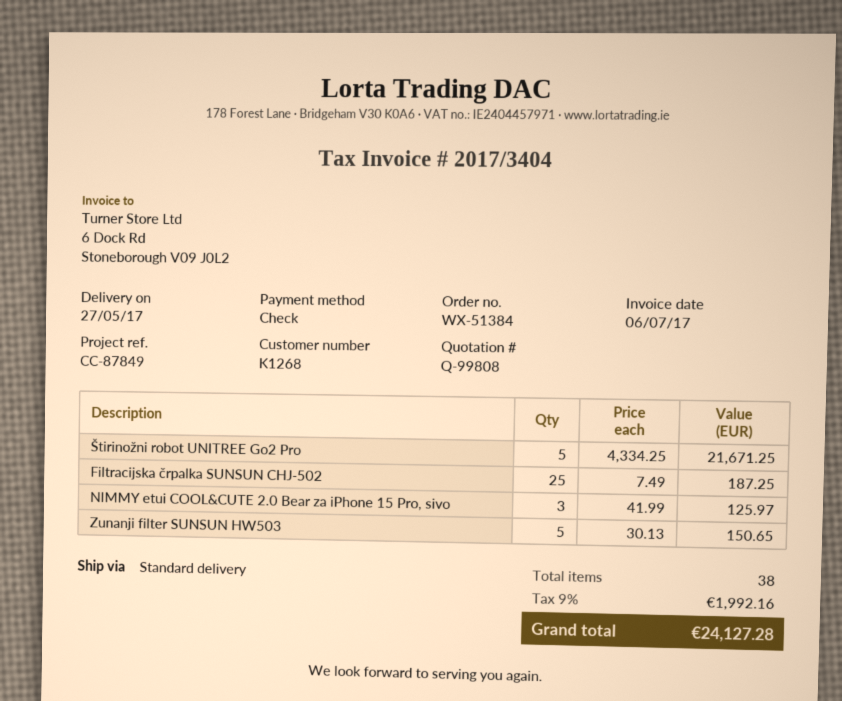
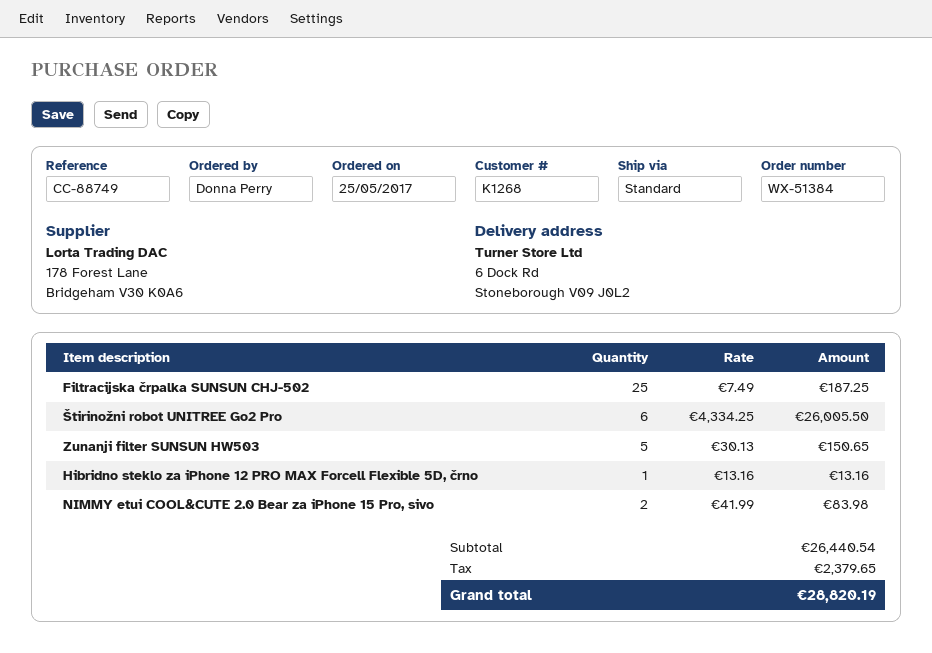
reference: CC-87849 -> CC-88749
Štirinožni robot UNITREE Go2 Pro: 5 x 4334.25 = 21671.25 -> 6 x 4334.25 = 26005.50
NIMMY etui COOL&CUTE 2.0 Bear za iPhone 15 Pro, sivo: 3 x 41.99 = 125.97 -> 2 x 41.99 = 83.98
Hibridno steklo za iPhone 12 PRO MAX Forcell Flexible 5D, črno: none -> 1 x 13.16 = 13.16
tax: 1992.16 -> 2379.65
total: 24127.28 -> 28820.19

